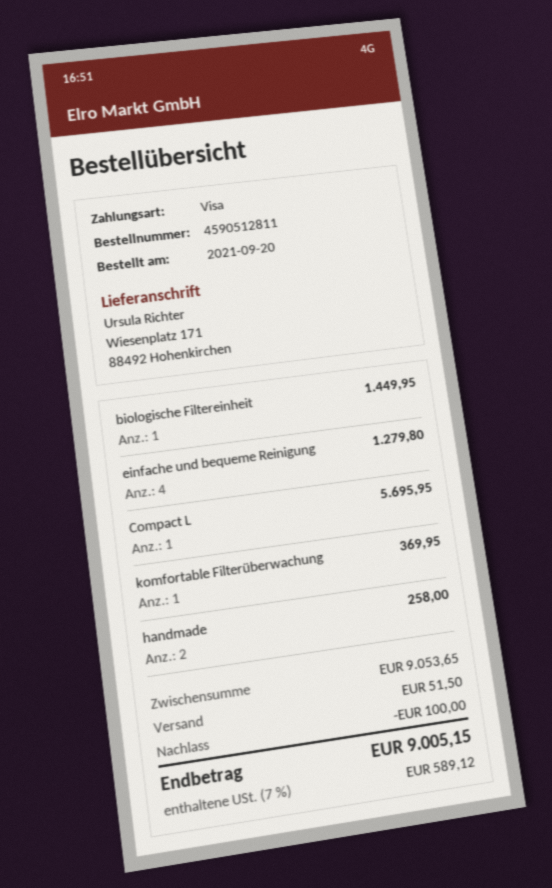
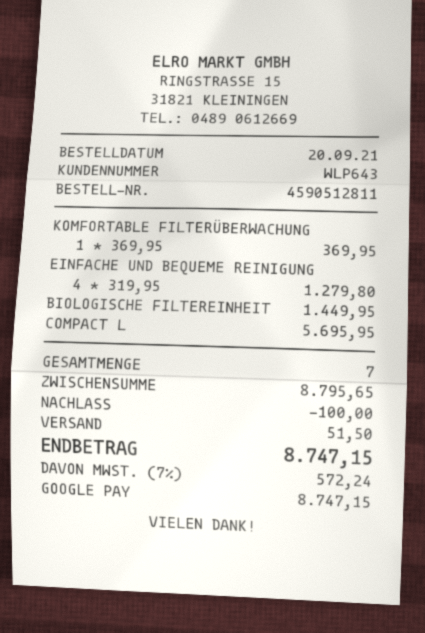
payment method: Visa -> Google Pay
handmade: 2 for 258.00 -> none
subtotal: 9053.65 -> 8795.65
tax: 7% = 589.12 -> 7% = 572.24
total: 9005.15 -> 8747.15

